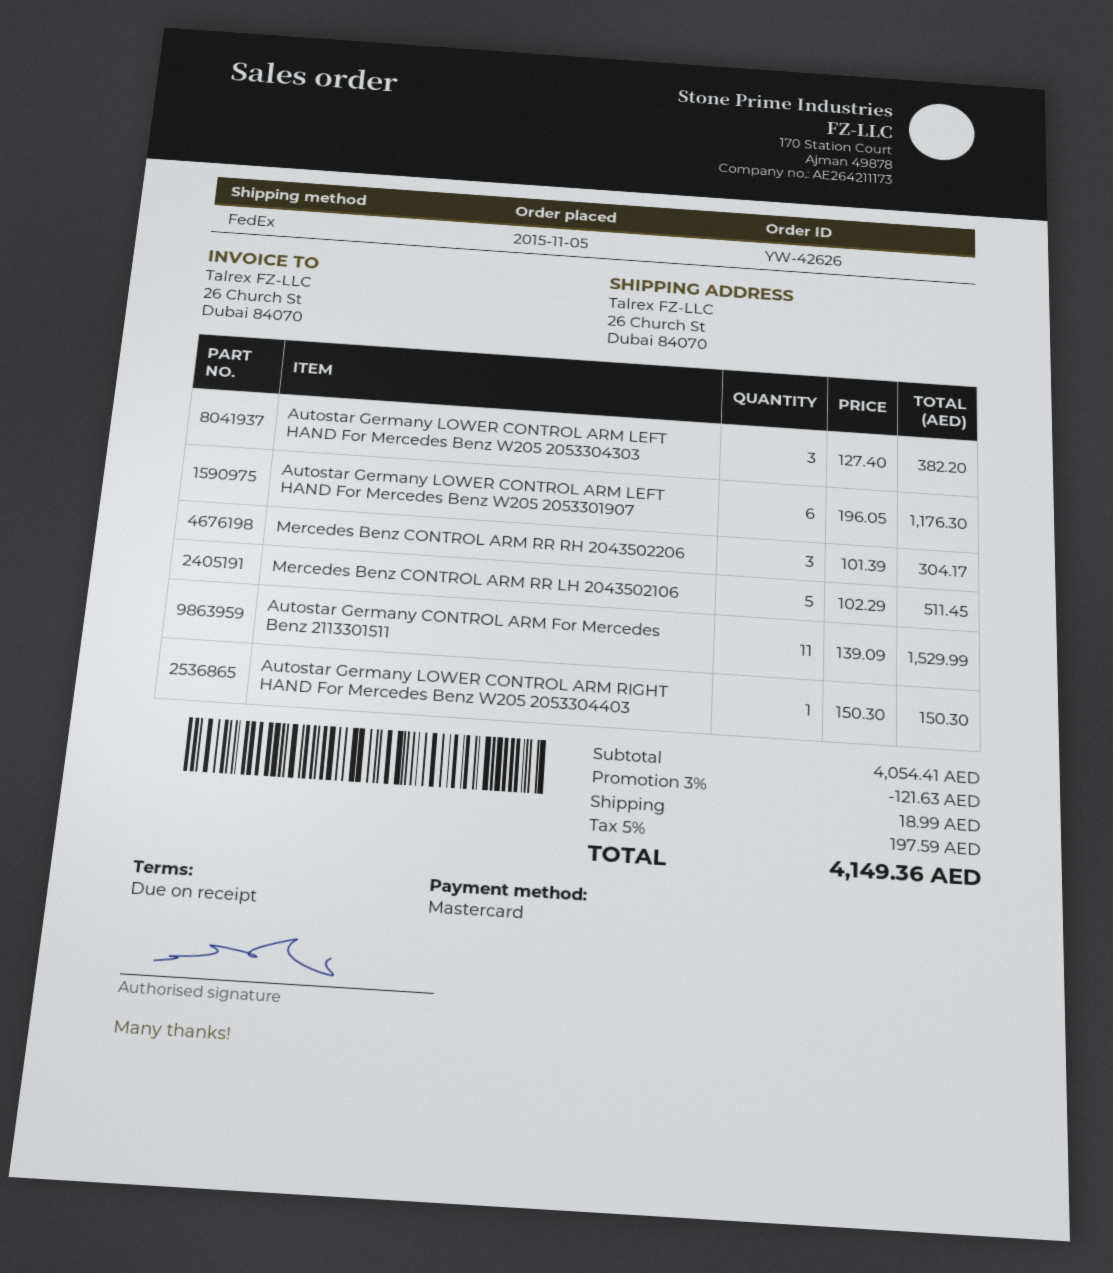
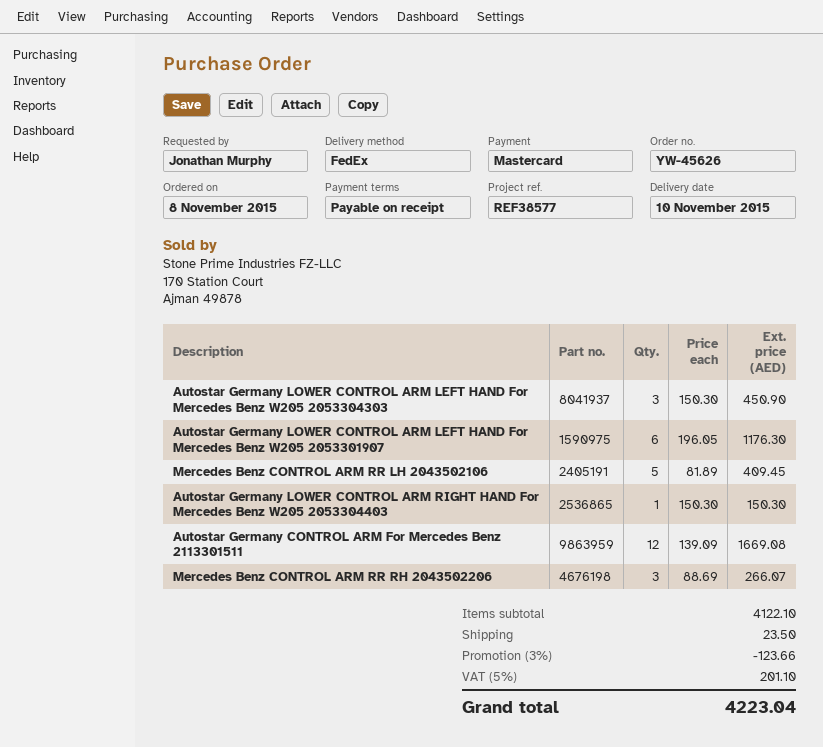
order number: YW-42626 -> YW-45626
order date: 2015-11-05 -> 2015-11-08
Autostar Germany LOWER CONTROL ARM LEFT HAND For Mercedes Benz W205 2053304303: 3 x 127.40 = 382.20 -> 3 x 150.30 = 450.90
Mercedes Benz CONTROL ARM RR RH 2043502206: 3 x 101.39 = 304.17 -> 3 x 88.69 = 266.07
Mercedes Benz CONTROL ARM RR LH 2043502106: 5 x 102.29 = 511.45 -> 5 x 81.89 = 409.45
Autostar Germany CONTROL ARM For Mercedes Benz 2113301511: 11 x 139.09 = 1529.99 -> 12 x 139.09 = 1669.08
subtotal: 4054.41 -> 4122.10
discount: 3% = 121.63 -> 3% = 123.66
shipping: 18.99 -> 23.50
tax: 5% = 197.59 -> 5% = 201.10
total: 4149.36 -> 4223.04

